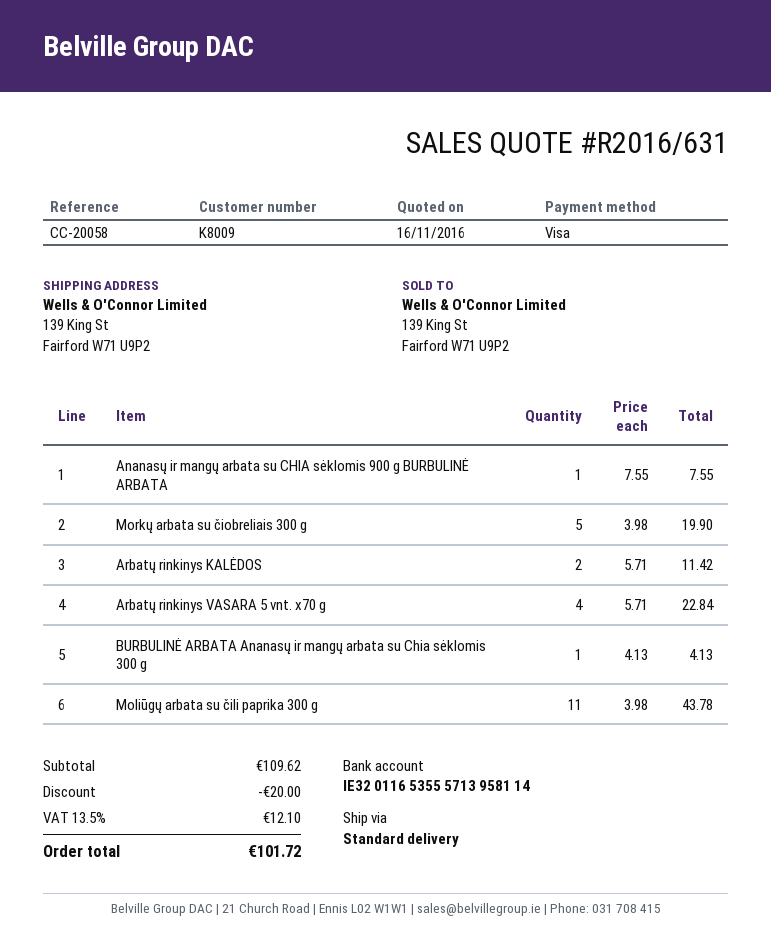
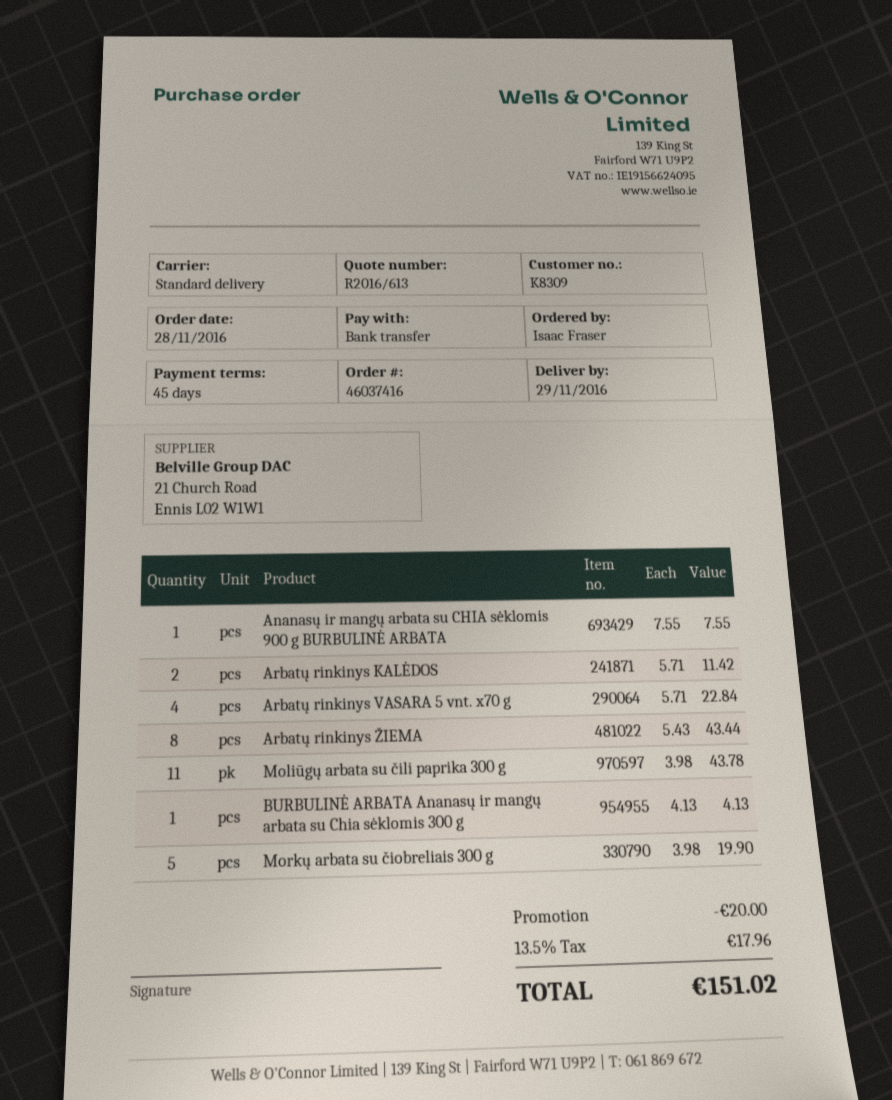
quote number: R2016/631 -> R2016/613
customer number: K8009 -> K8309
payment method: Visa -> bank transfer
Arbatų rinkinys ŽIEMA: none -> 8 x 5.43 = 43.44
tax: 13.5% = 12.10 -> 13.5% = 17.96
total: 101.72 -> 151.02

